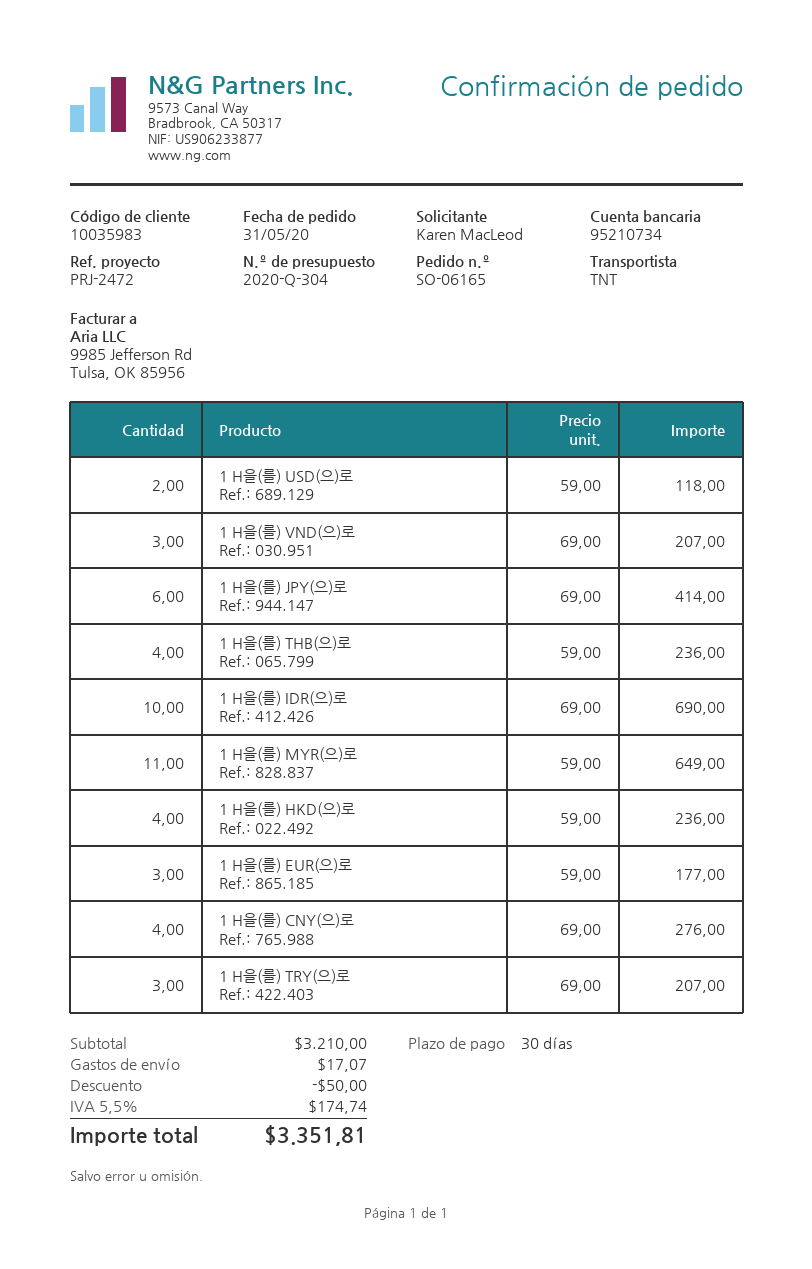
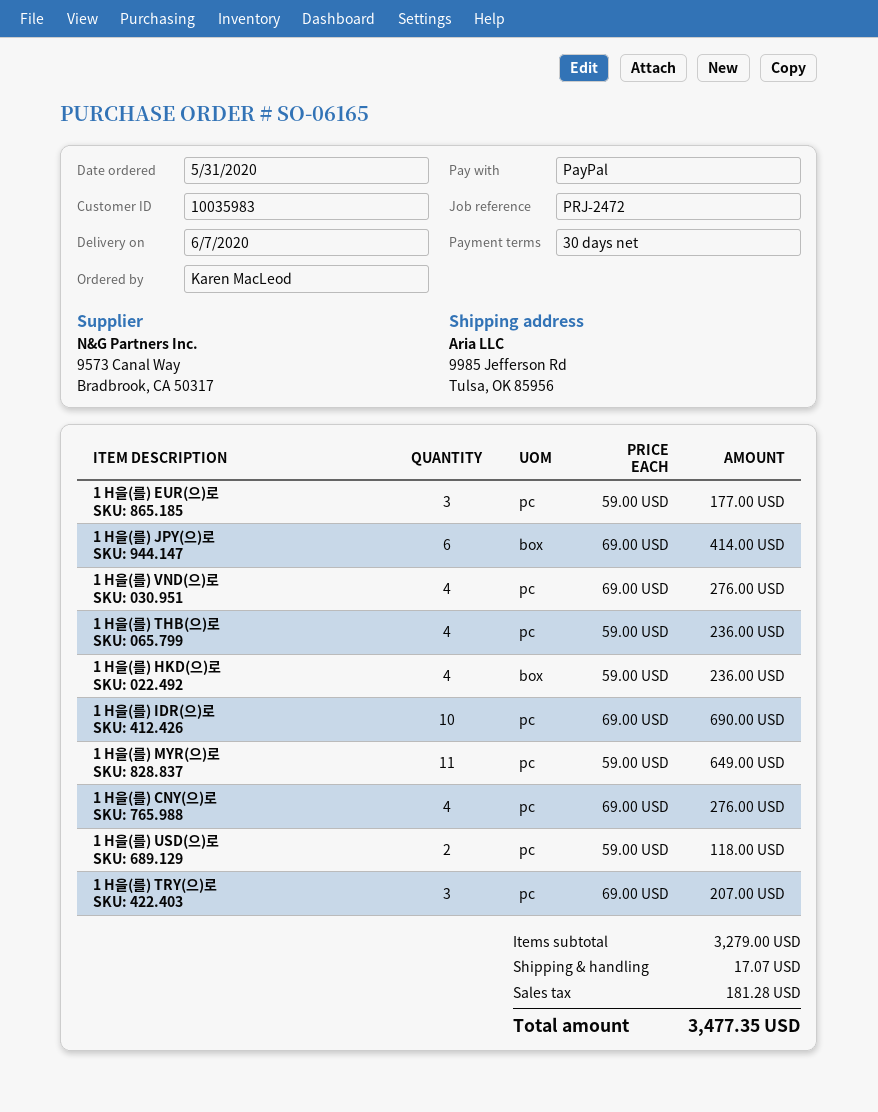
1 H을(를) VND(으)로: 3 x 69.00 = 207.00 -> 4 x 69.00 = 276.00
subtotal: 3210.00 -> 3279.00
discount: 50.00 -> none
tax: 174.74 -> 181.28
total: 3351.81 -> 3477.35

